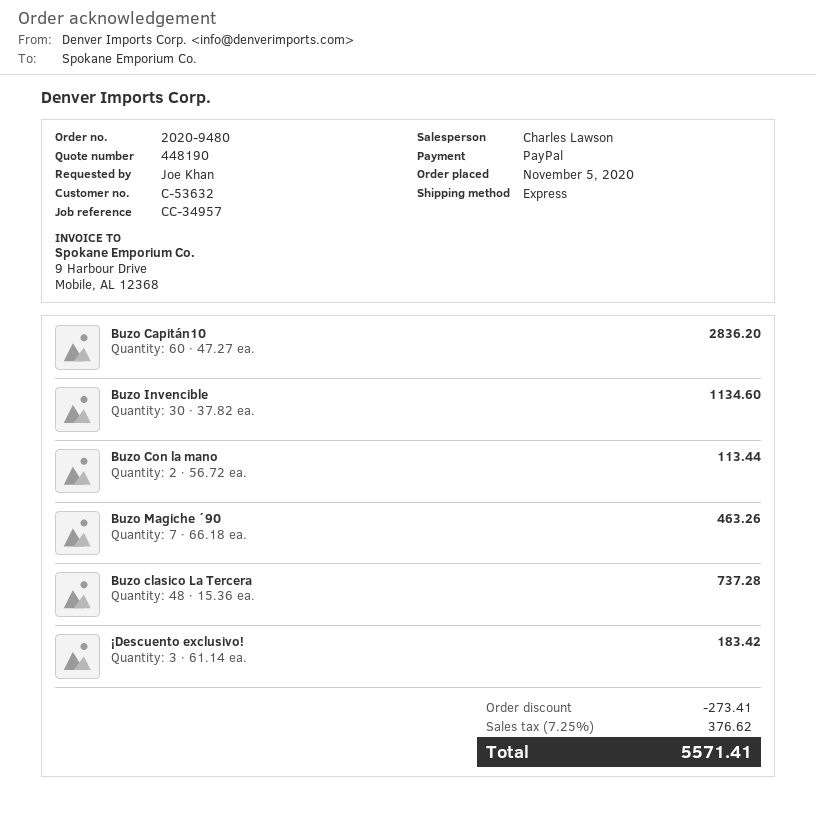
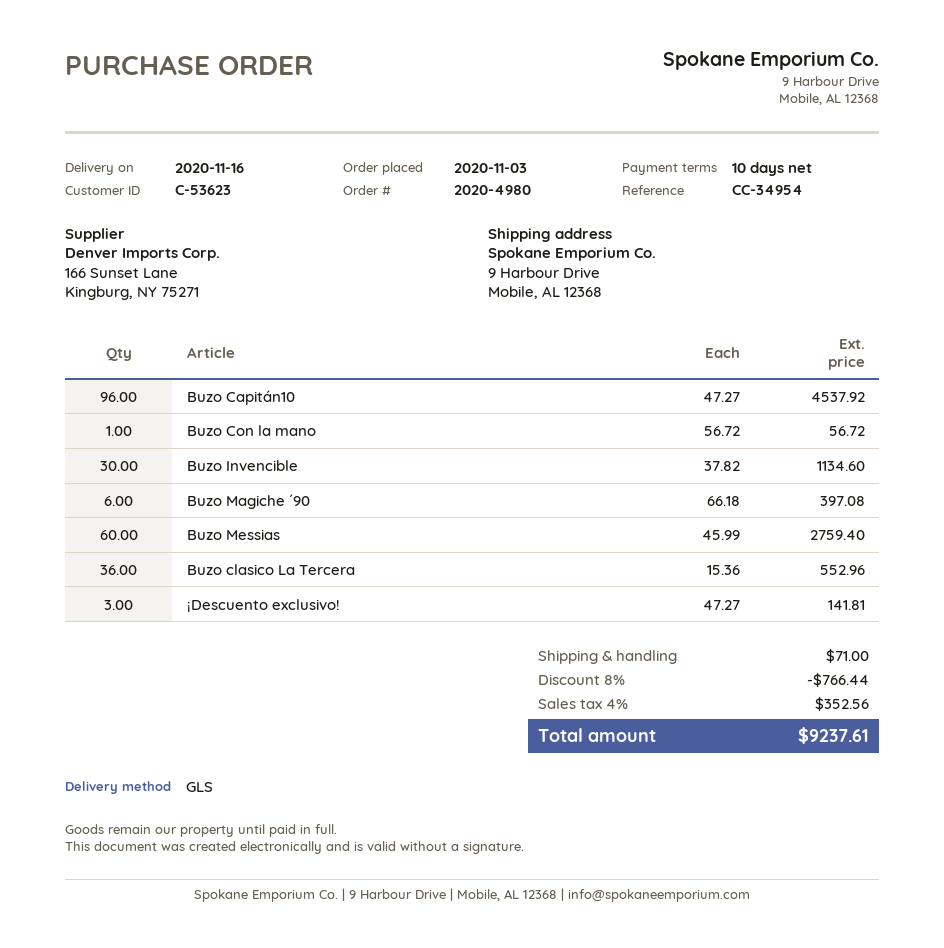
order number: 2020-9480 -> 2020-4980
order date: 2020-11-05 -> 2020-11-03
customer number: C-53632 -> C-53623
reference: CC-34957 -> CC-34954
shipping method: express -> GLS
Buzo Capitán10: 60 x 47.27 = 2836.20 -> 96 x 47.27 = 4537.92
Buzo Con la mano: 2 x 56.72 = 113.44 -> 1 x 56.72 = 56.72
Buzo Magiche ´90: 7 x 66.18 = 463.26 -> 6 x 66.18 = 397.08
Buzo clasico La Tercera: 48 x 15.36 = 737.28 -> 36 x 15.36 = 552.96
¡Descuento exclusivo!: 3 x 61.14 = 183.42 -> 3 x 47.27 = 141.81
Buzo Messias: none -> 60 x 45.99 = 2759.40
discount: 273.41 -> 766.44
shipping: none -> 71.00
tax: 7.25% = 376.62 -> 4% = 352.56
total: 5571.41 -> 9237.61

